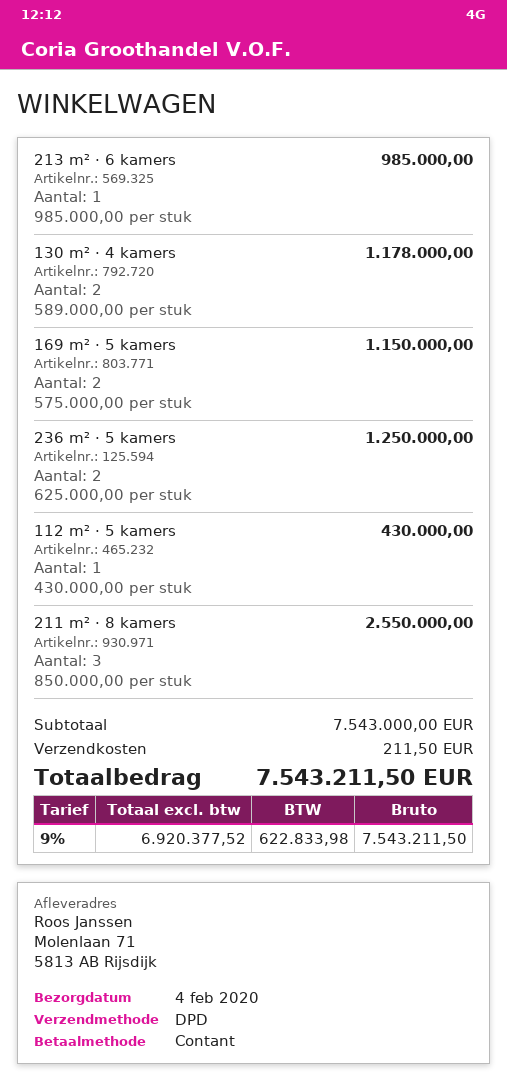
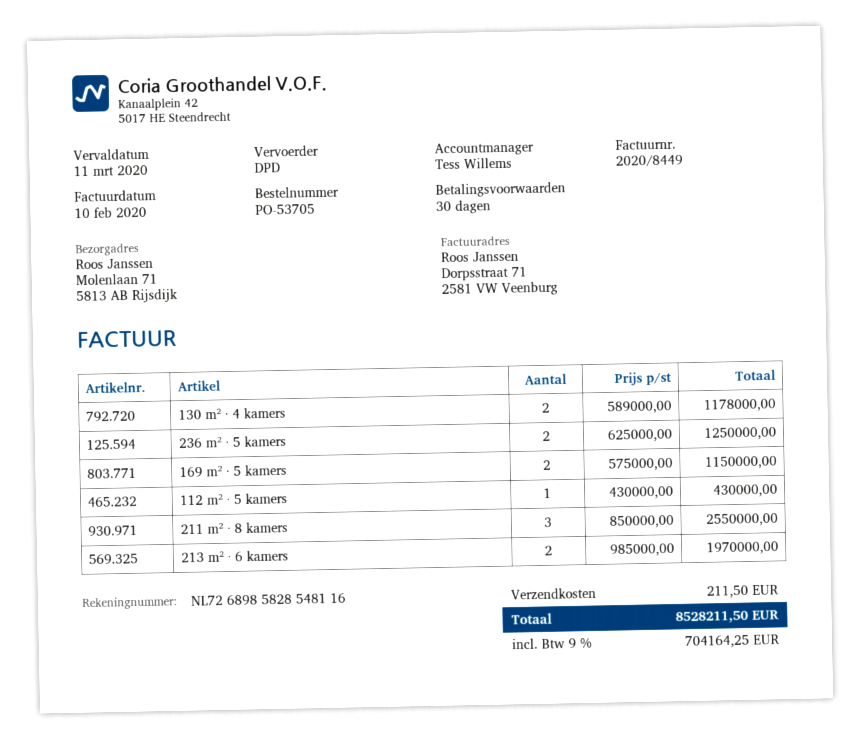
213 m² · 6 kamers: 1 x 985000.00 = 985000.00 -> 2 x 985000.00 = 1970000.00
tax: 9% = 622833.98 -> 9% = 704164.25
total: 7543211.50 -> 8528211.50

